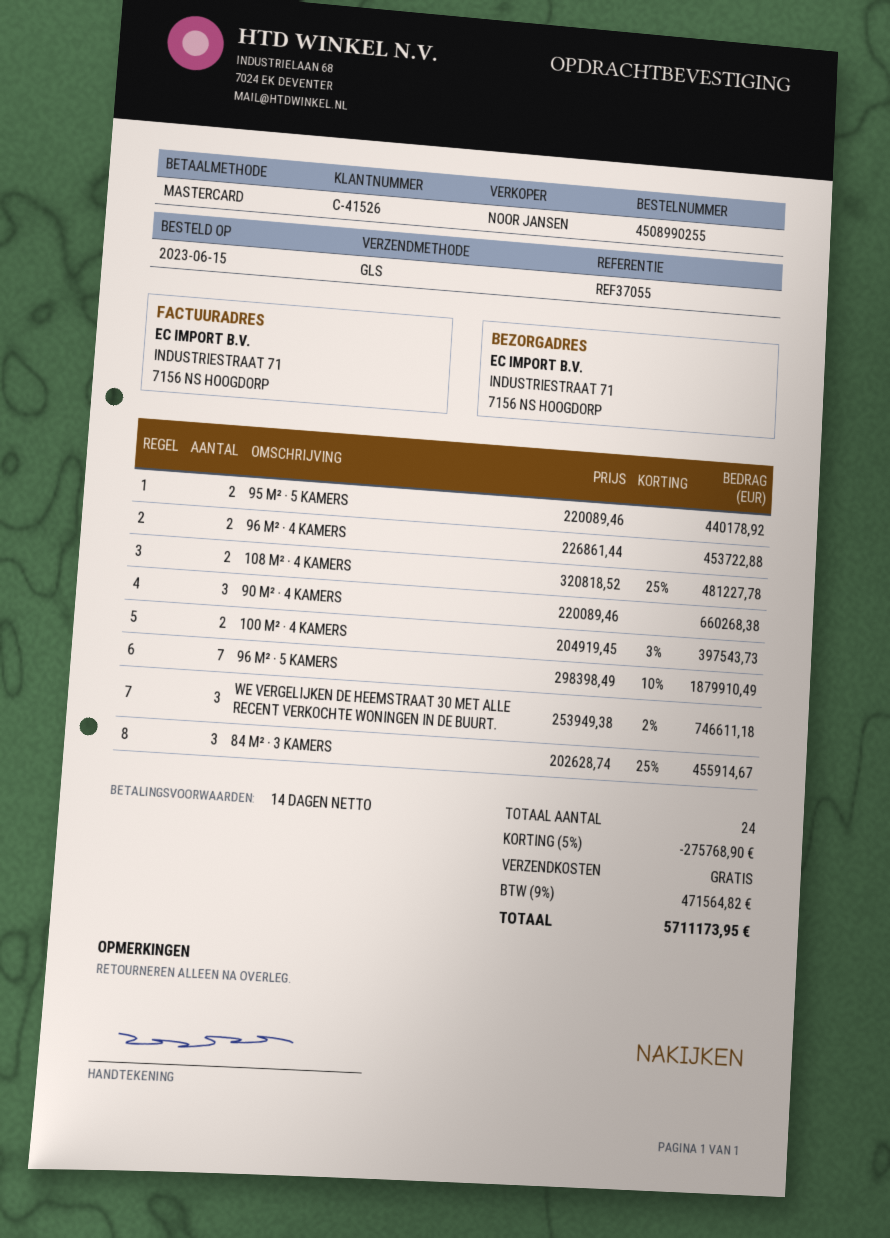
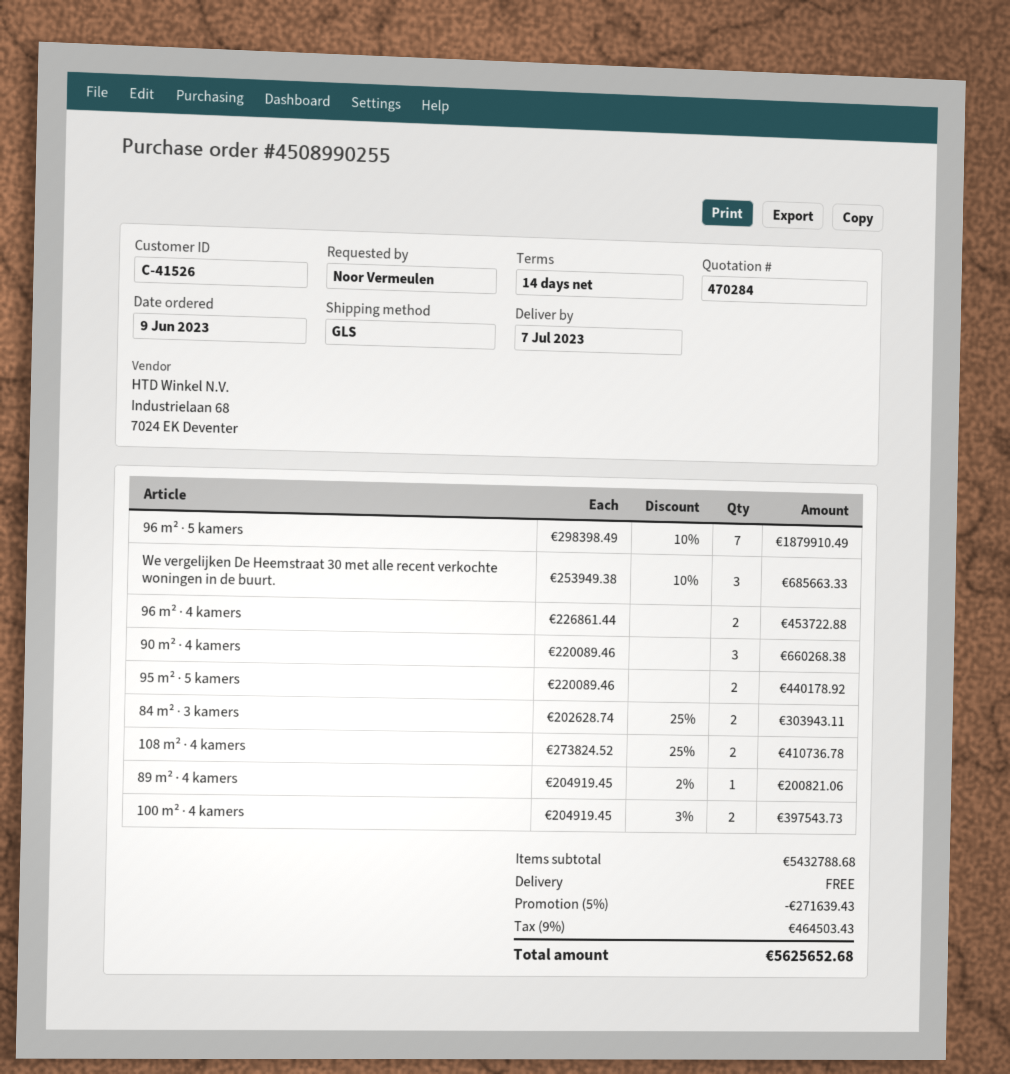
order date: 2023-06-15 -> 2023-06-09
108 M² · 4 KAMERS: 2 x 320818.52 - 25% = 481227.78 -> 2 x 273824.52 - 25% = 410736.78
WE VERGELIJKEN DE HEEMSTRAAT 30 MET ALLE RECENT VERKOCHTE WONINGEN IN DE BUURT.: 3 x 253949.38 - 2% = 746611.18 -> 3 x 253949.38 - 10% = 685663.33
84 M² · 3 KAMERS: 3 x 202628.74 - 25% = 455914.67 -> 2 x 202628.74 - 25% = 303943.11
89 m² · 4 kamers: none -> 1 x 204919.45 - 2% = 200821.06
discount: 5% = 275768.90 -> 5% = 271639.43
tax: 9% = 471564.82 -> 9% = 464503.43
total: 5711173.95 -> 5625652.68

